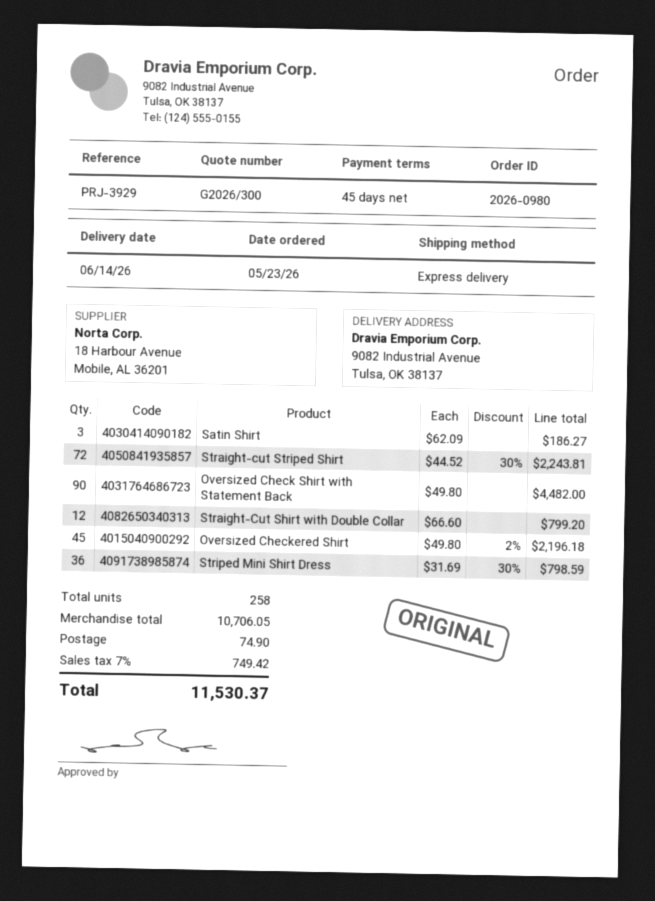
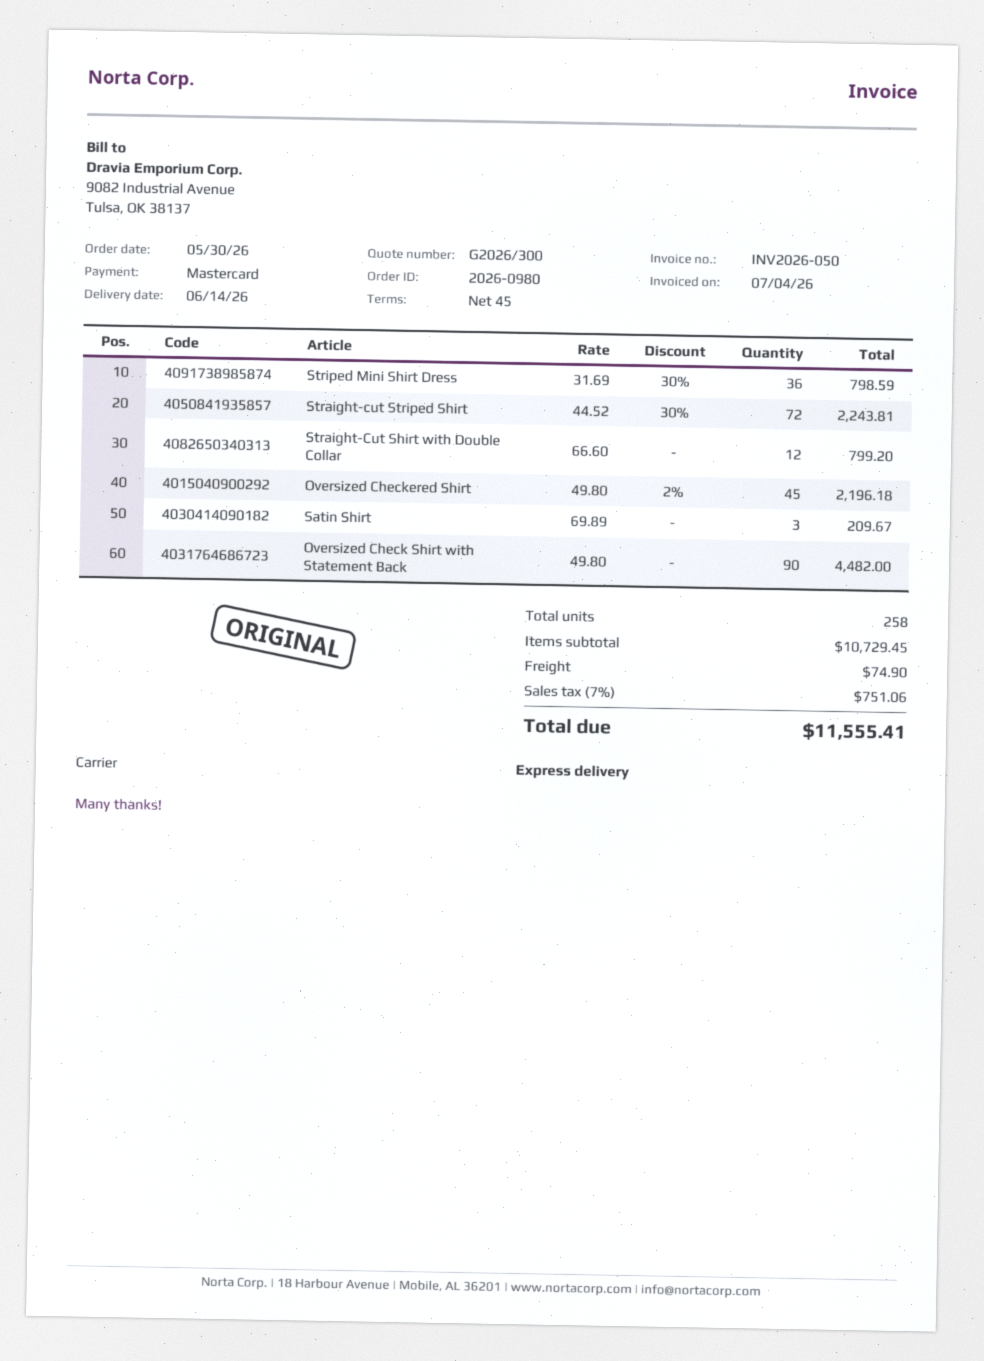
order date: 2026-05-23 -> 2026-05-30
Satin Shirt: 3 x 62.09 = 186.27 -> 3 x 69.89 = 209.67
subtotal: 10706.05 -> 10729.45
tax: 7% = 749.42 -> 7% = 751.06
total: 11530.37 -> 11555.41

